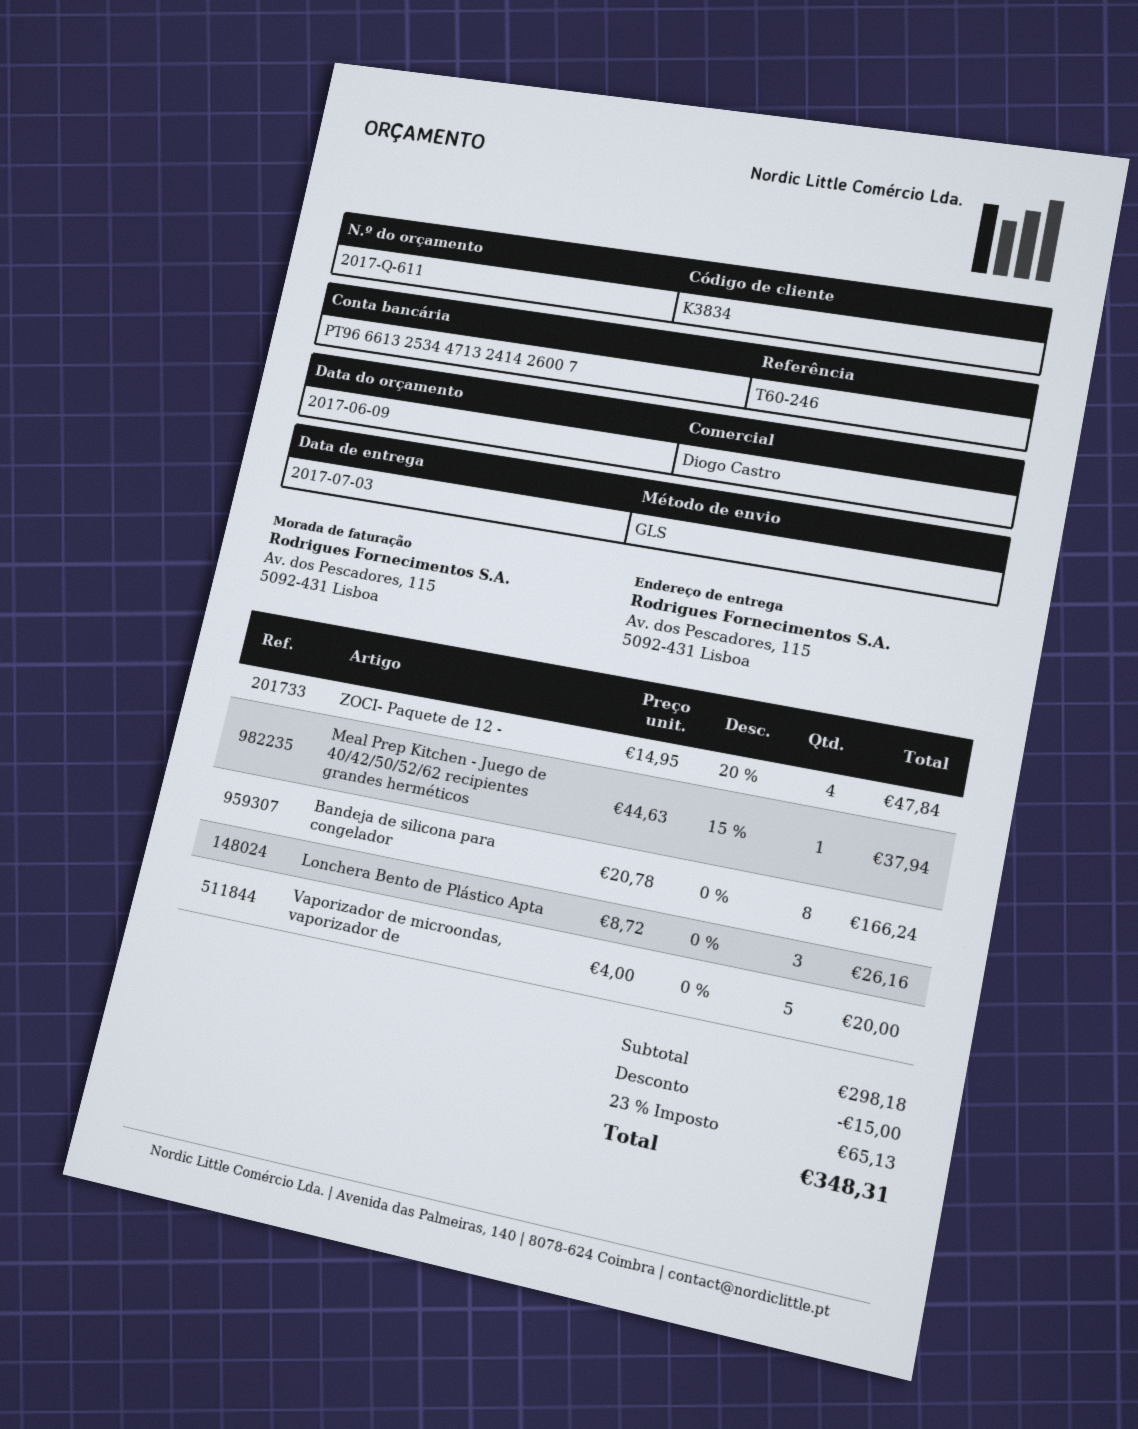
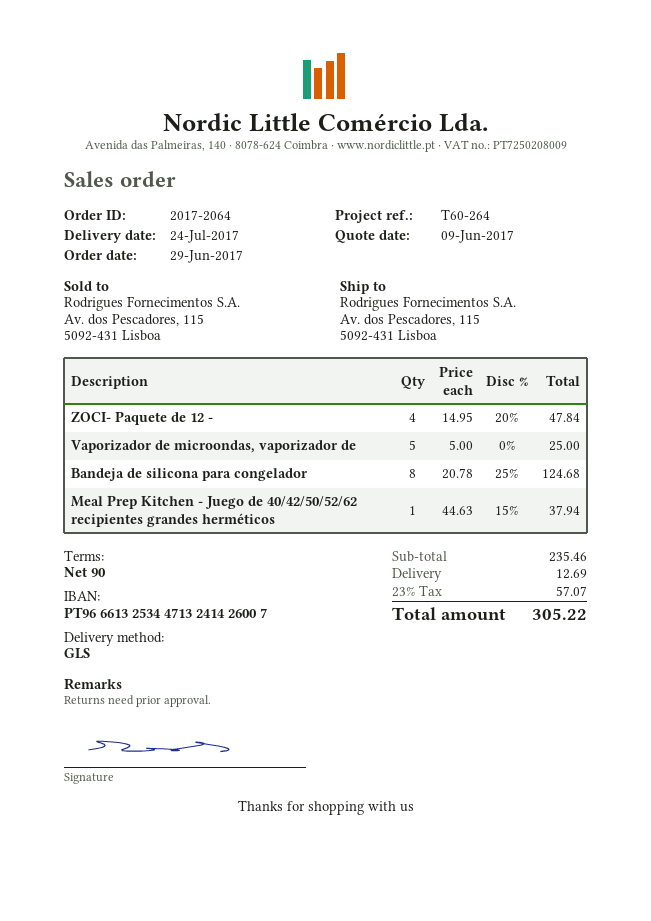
delivery date: 2017-07-03 -> 2017-07-24
reference: T60-246 -> T60-264
Bandeja de silicona para congelador: 8 x 20.78 = 166.24 -> 8 x 20.78 - 25% = 124.68
Lonchera Bento de Plástico Apta: 3 x 8.72 = 26.16 -> none
Vaporizador de microondas, vaporizador de: 5 x 4.00 = 20.00 -> 5 x 5.00 = 25.00
subtotal: 298.18 -> 235.46
discount: 15.00 -> none
shipping: none -> 12.69
tax: 23% = 65.13 -> 23% = 57.07
total: 348.31 -> 305.22

